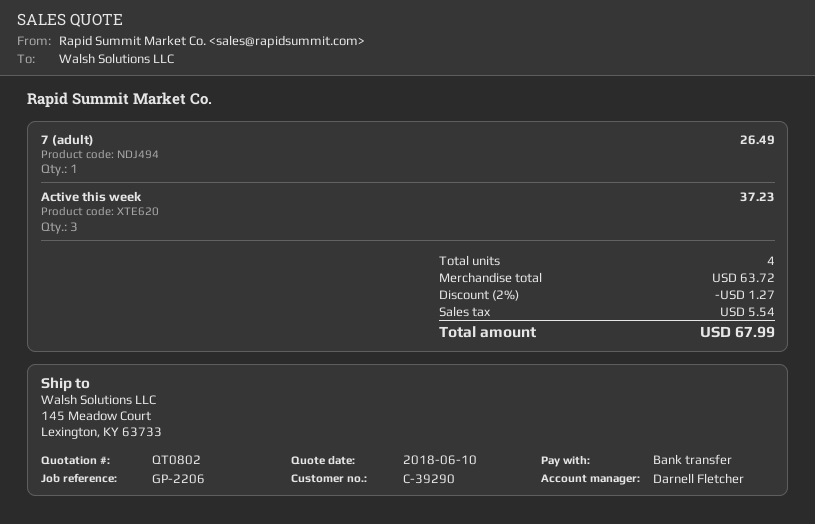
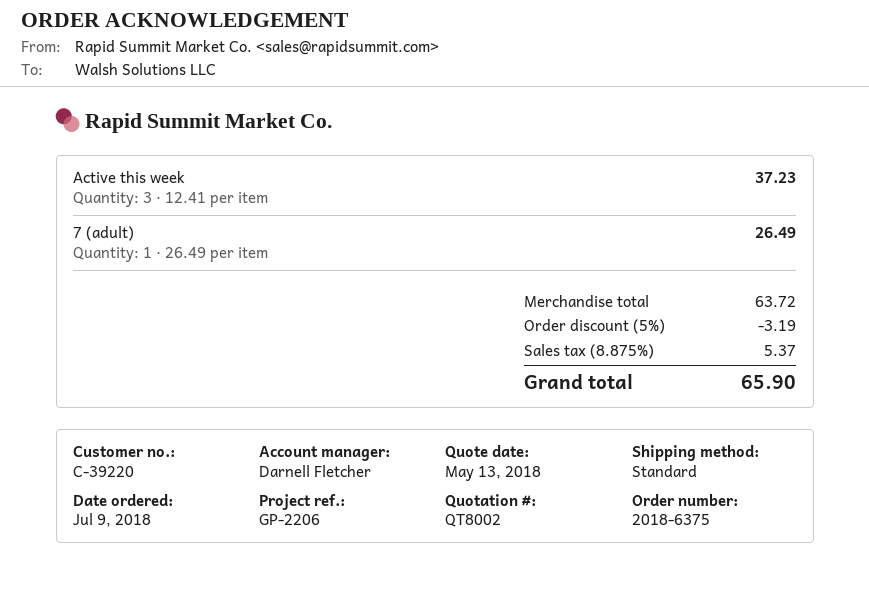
quote number: QT0802 -> QT8002
quote date: 2018-06-10 -> 2018-05-13
customer number: C-39290 -> C-39220
discount: 2% = 1.27 -> 5% = 3.19
tax: 5.54 -> 5.37
total: 67.99 -> 65.90

